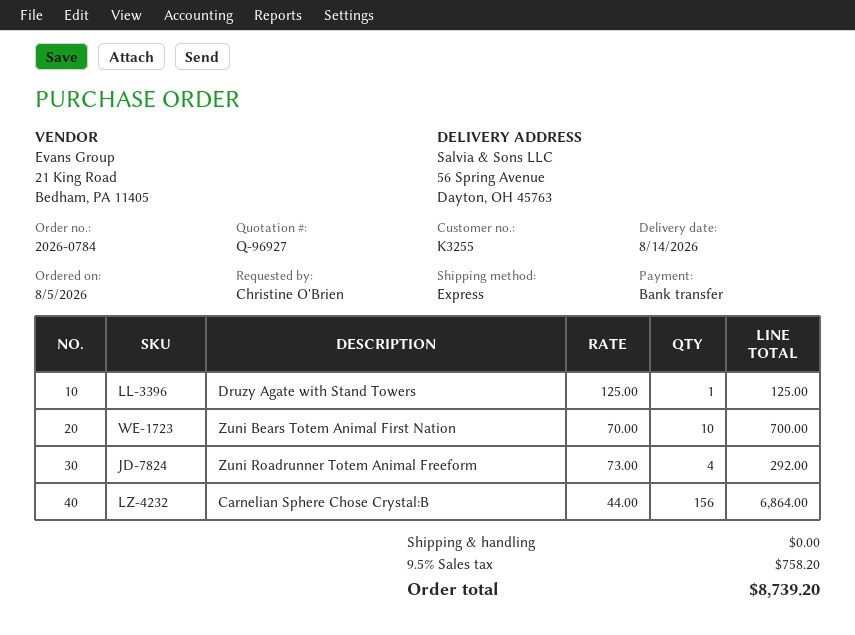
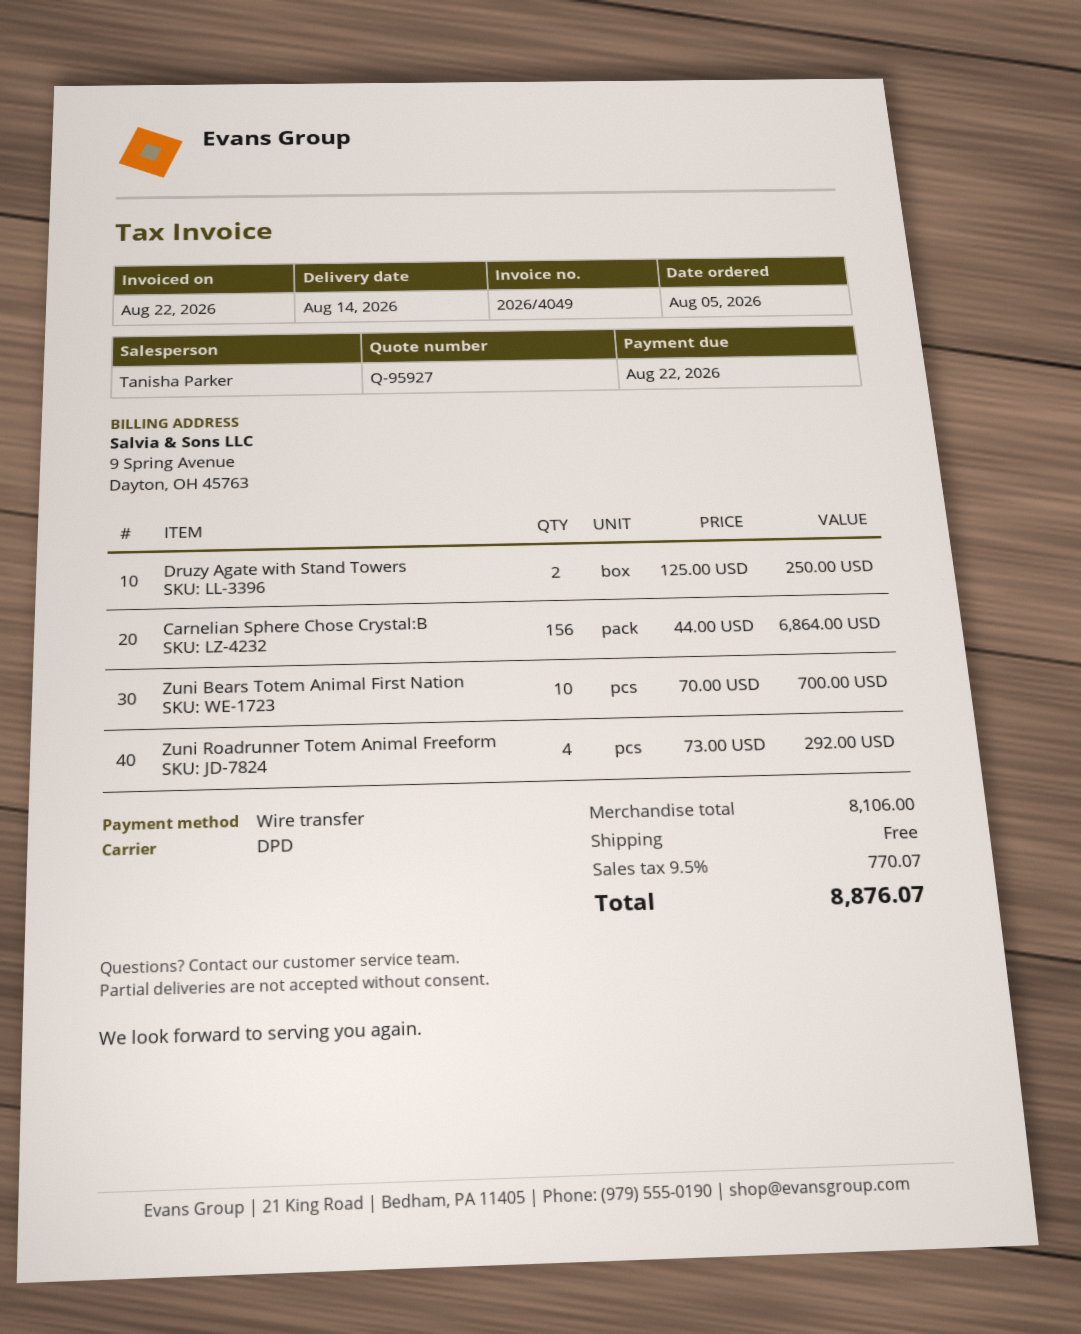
quote number: Q-96927 -> Q-95927
shipping method: express -> DPD
Druzy Agate with Stand Towers: 1 x 125.00 = 125.00 -> 2 x 125.00 = 250.00
tax: 9.5% = 758.20 -> 9.5% = 770.07
total: 8739.20 -> 8876.07

